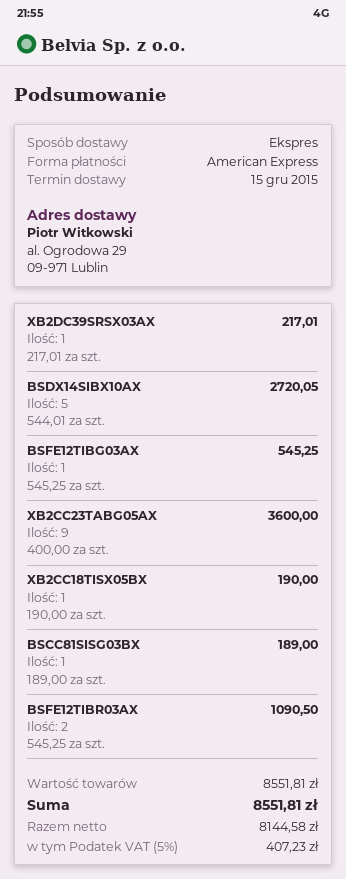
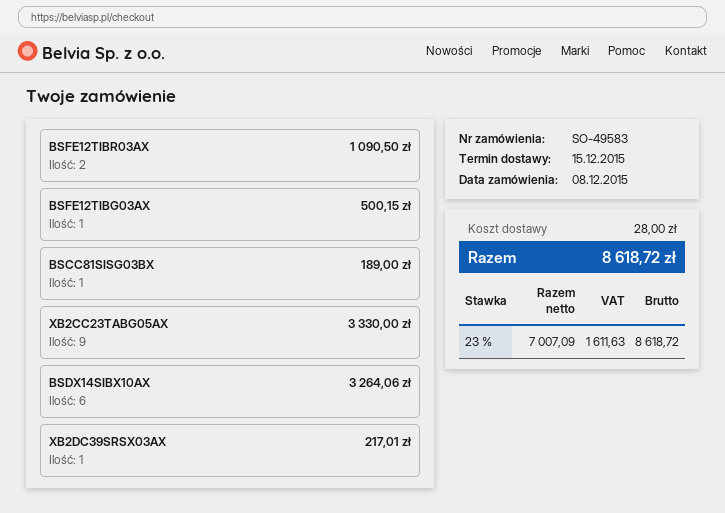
BSDX14SIBX10AX: 5 for 2720.05 -> 6 for 3264.06
BSFE12TIBG03AX: 1 for 545.25 -> 1 for 500.15
XB2CC23TABG05AX: 9 for 3600.00 -> 9 for 3330.00
XB2CC18TISX05BX: 1 for 190.00 -> none
shipping: none -> 28.00
net: 8144.58 -> 7007.09
tax: 5% = 407.23 -> 23% = 1611.63
total: 8551.81 -> 8618.72

